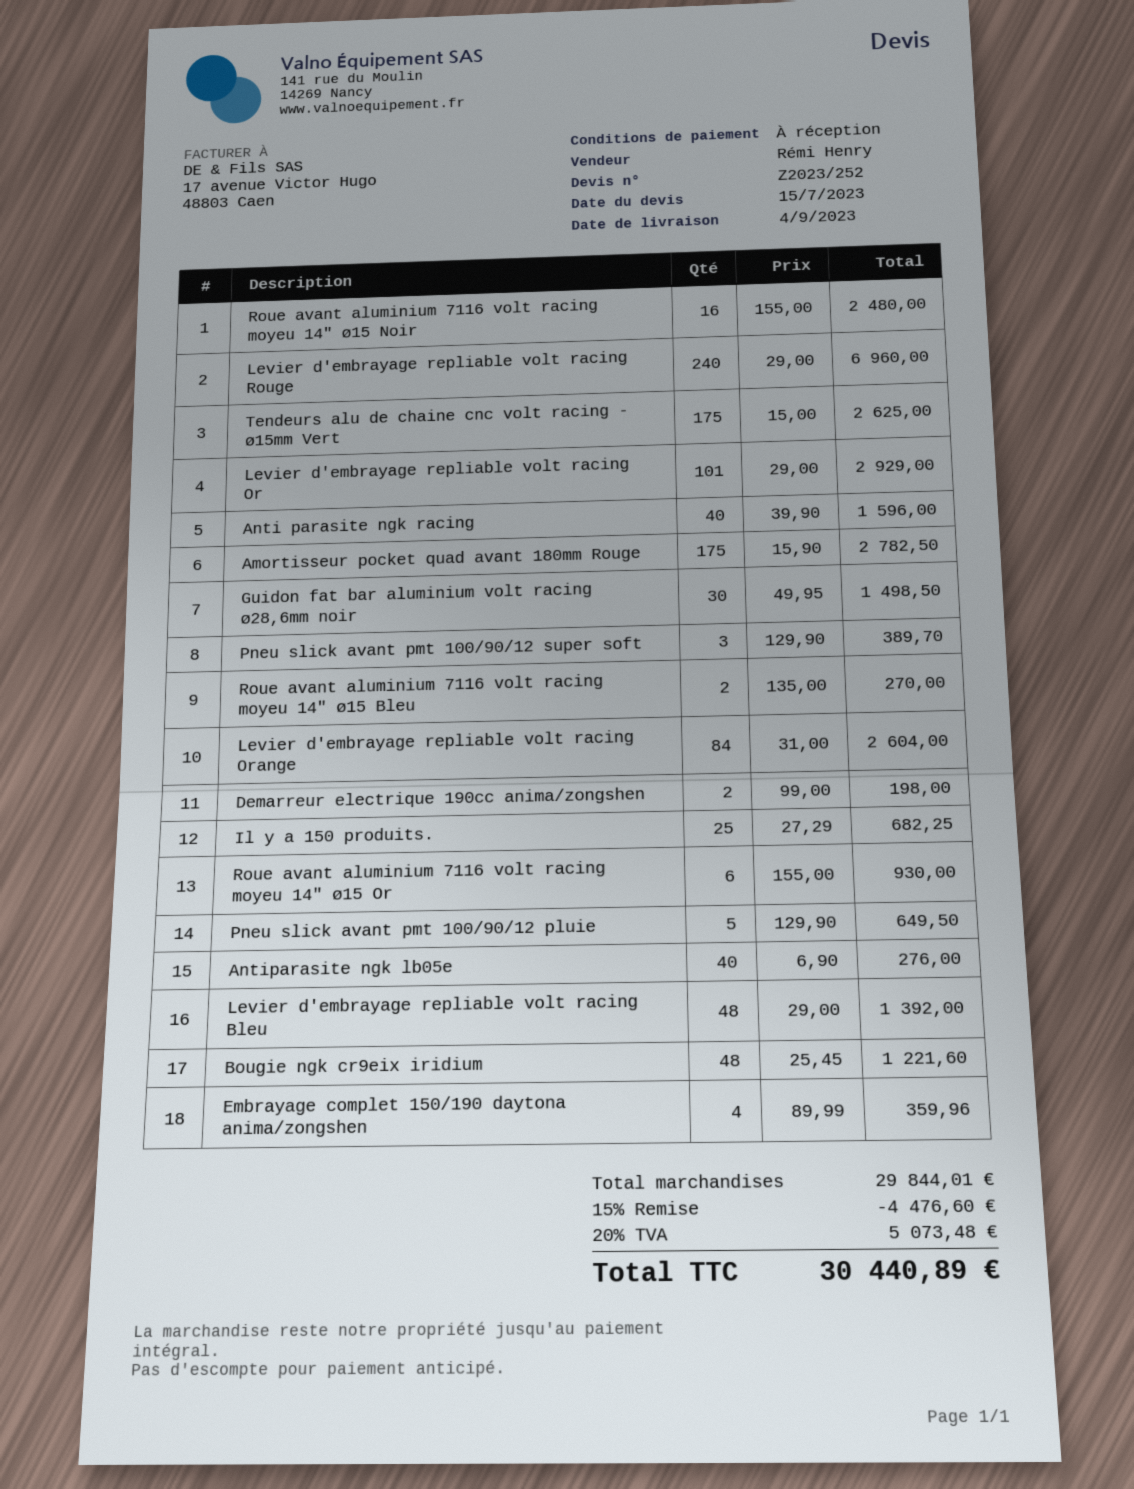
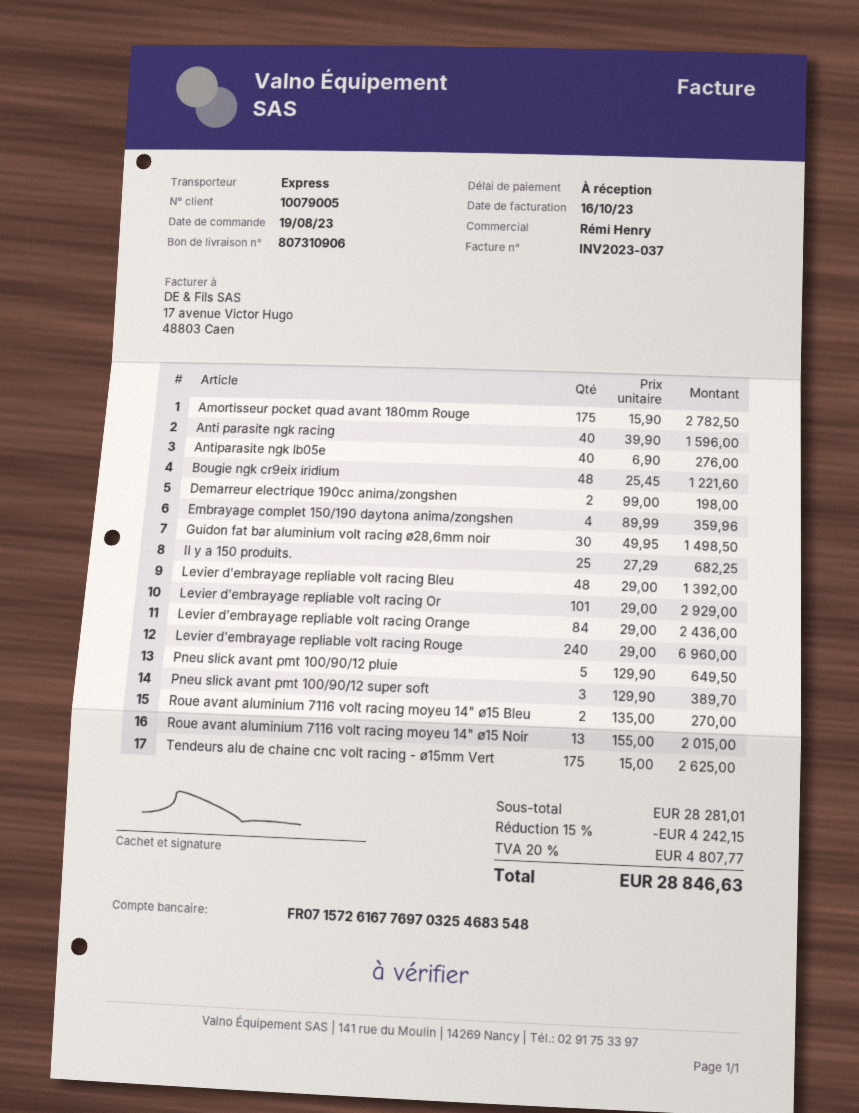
Roue avant aluminium 7116 volt racing moyeu 14" ø15 Noir: 16 x 155.00 = 2480.00 -> 13 x 155.00 = 2015.00
Levier d'embrayage repliable volt racing Orange: 84 x 31.00 = 2604.00 -> 84 x 29.00 = 2436.00
Roue avant aluminium 7116 volt racing moyeu 14" ø15 Or: 6 x 155.00 = 930.00 -> none
subtotal: 29844.01 -> 28281.01
discount: 15% = 4476.60 -> 15% = 4242.15
tax: 20% = 5073.48 -> 20% = 4807.77
total: 30440.89 -> 28846.63

